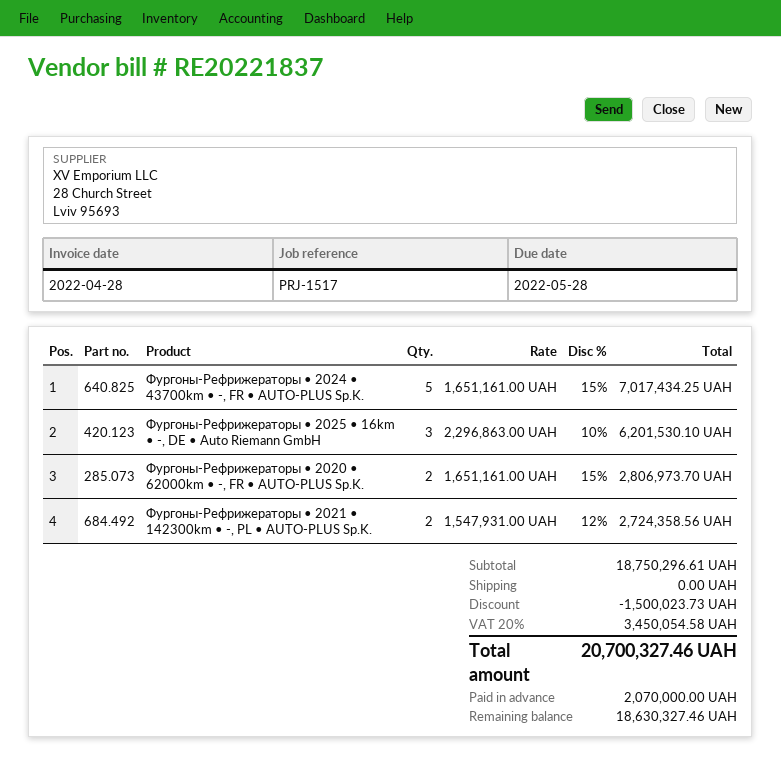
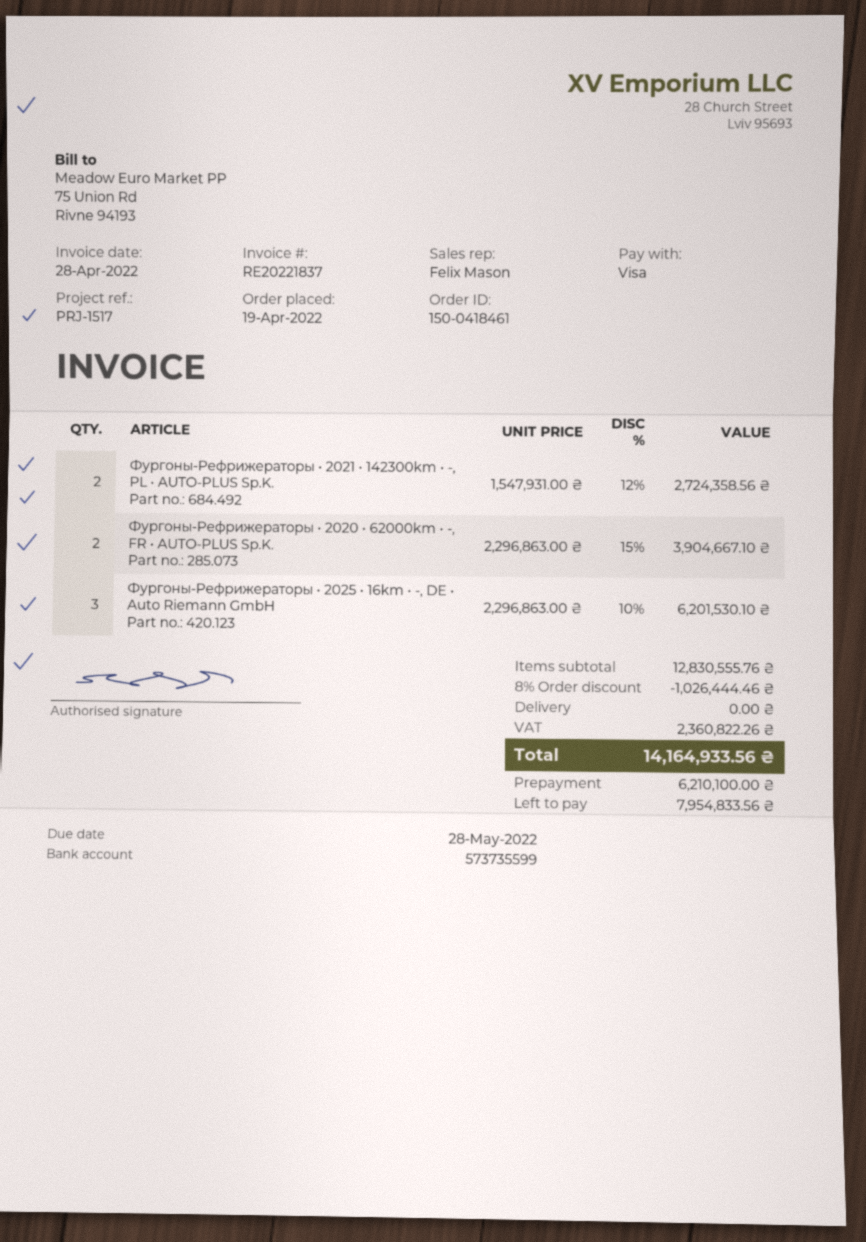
Фургоны-Рефрижераторы • 2024 • 43700km • -, FR • AUTO-PLUS Sp.K.: 5 x 1651161.00 - 15% = 7017434.25 -> none
Фургоны-Рефрижераторы • 2020 • 62000km • -, FR • AUTO-PLUS Sp.K.: 2 x 1651161.00 - 15% = 2806973.70 -> 2 x 2296863.00 - 15% = 3904667.10
subtotal: 18750296.61 -> 12830555.76
discount: 1500023.73 -> 1026444.46
tax: 3450054.58 -> 2360822.26
total: 20700327.46 -> 14164933.56
deposit: 2070000.00 -> 6210100.00
balance: 18630327.46 -> 7954833.56

